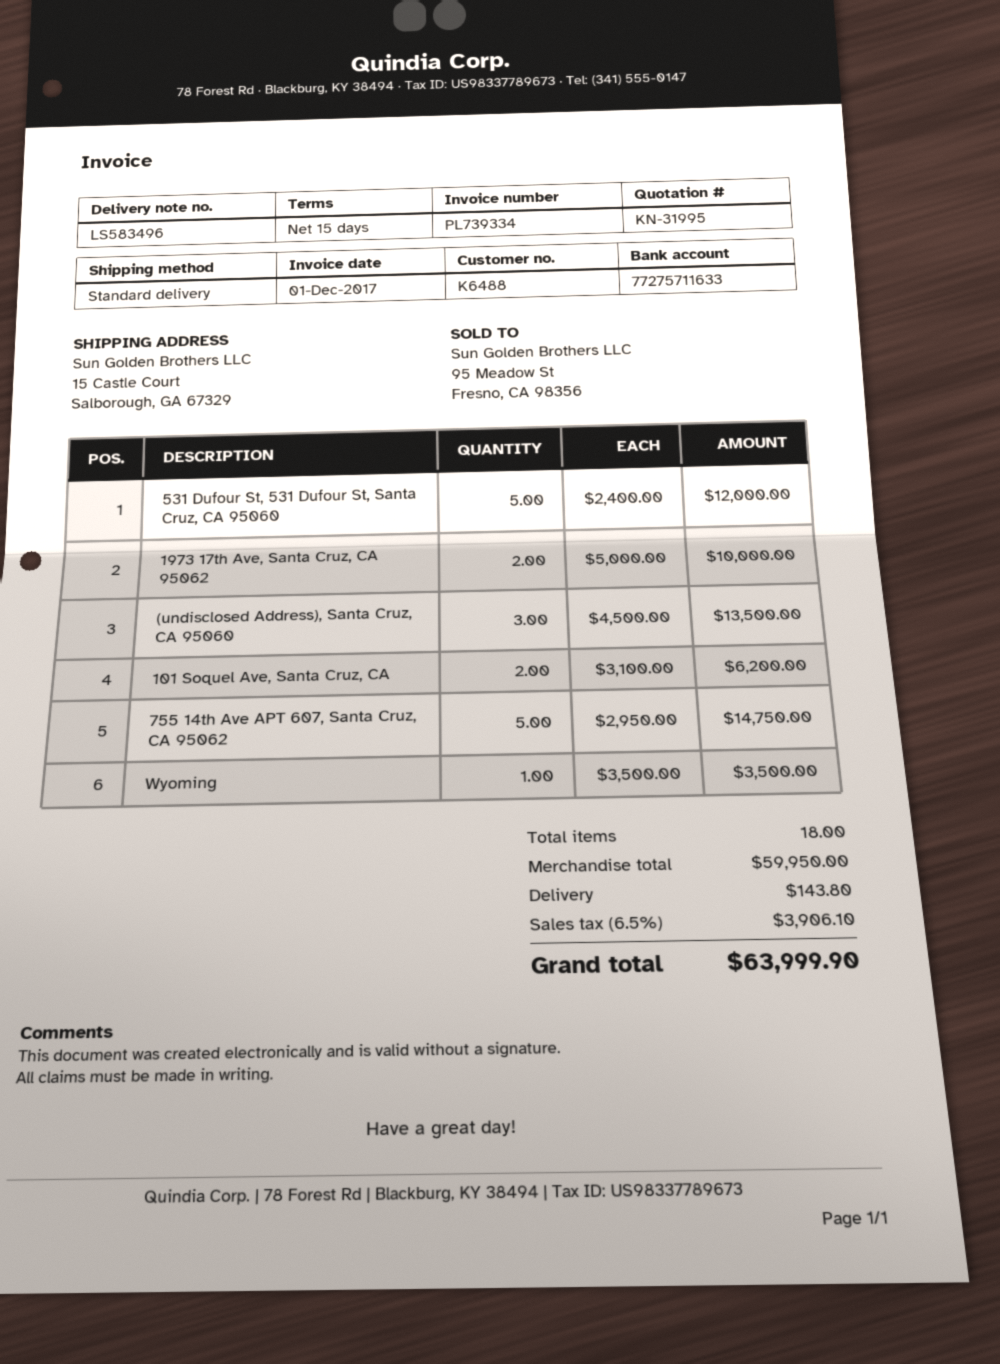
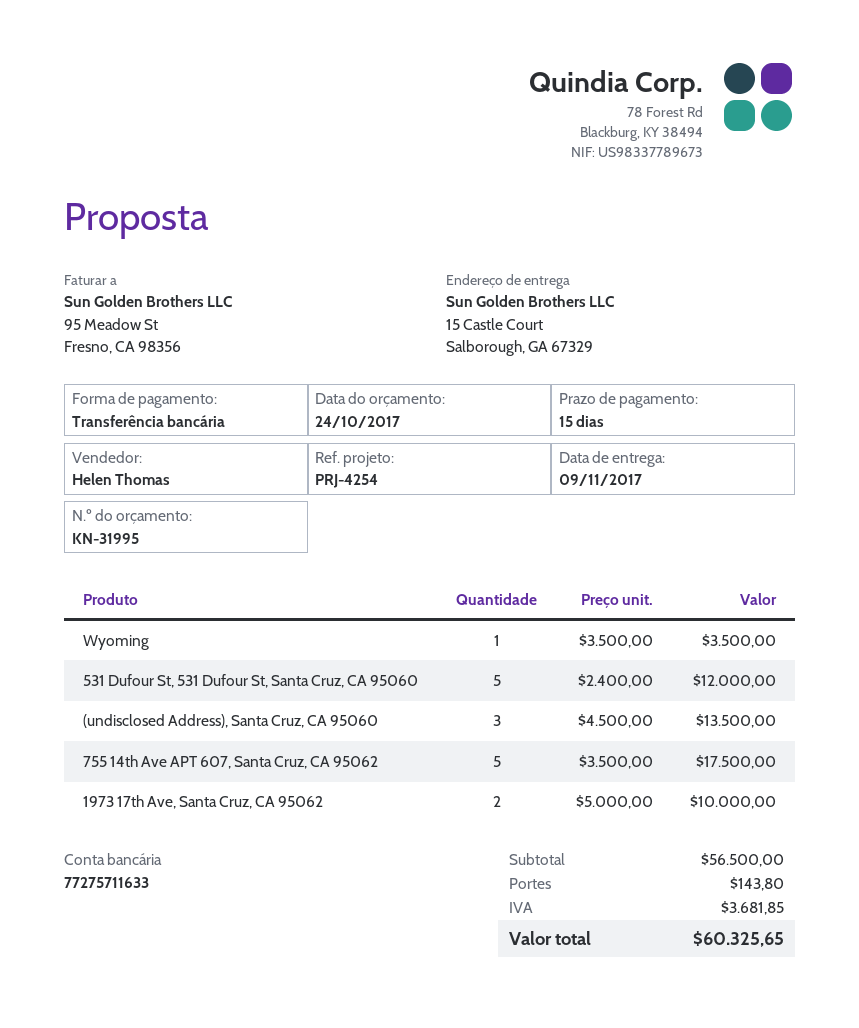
101 Soquel Ave, Santa Cruz, CA: 2 x 3100.00 = 6200.00 -> none
755 14th Ave APT 607, Santa Cruz, CA 95062: 5 x 2950.00 = 14750.00 -> 5 x 3500.00 = 17500.00
subtotal: 59950.00 -> 56500.00
tax: 3906.10 -> 3681.85
total: 63999.90 -> 60325.65

